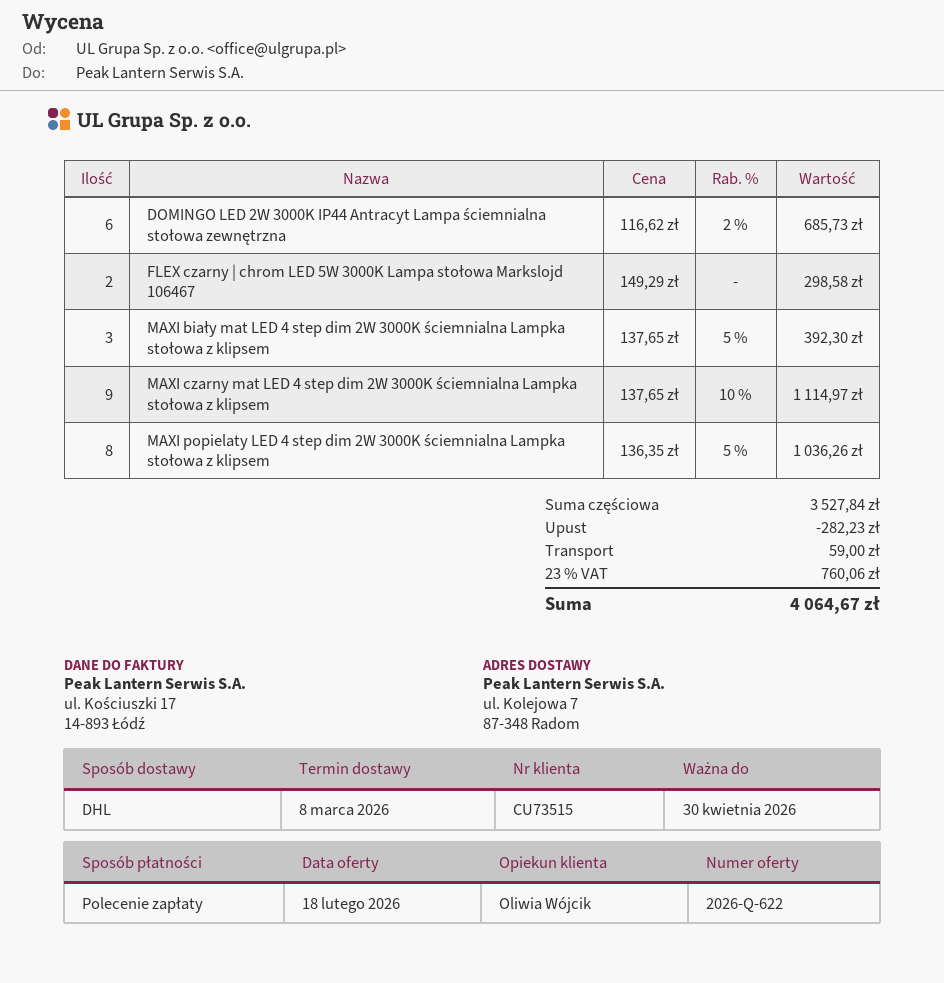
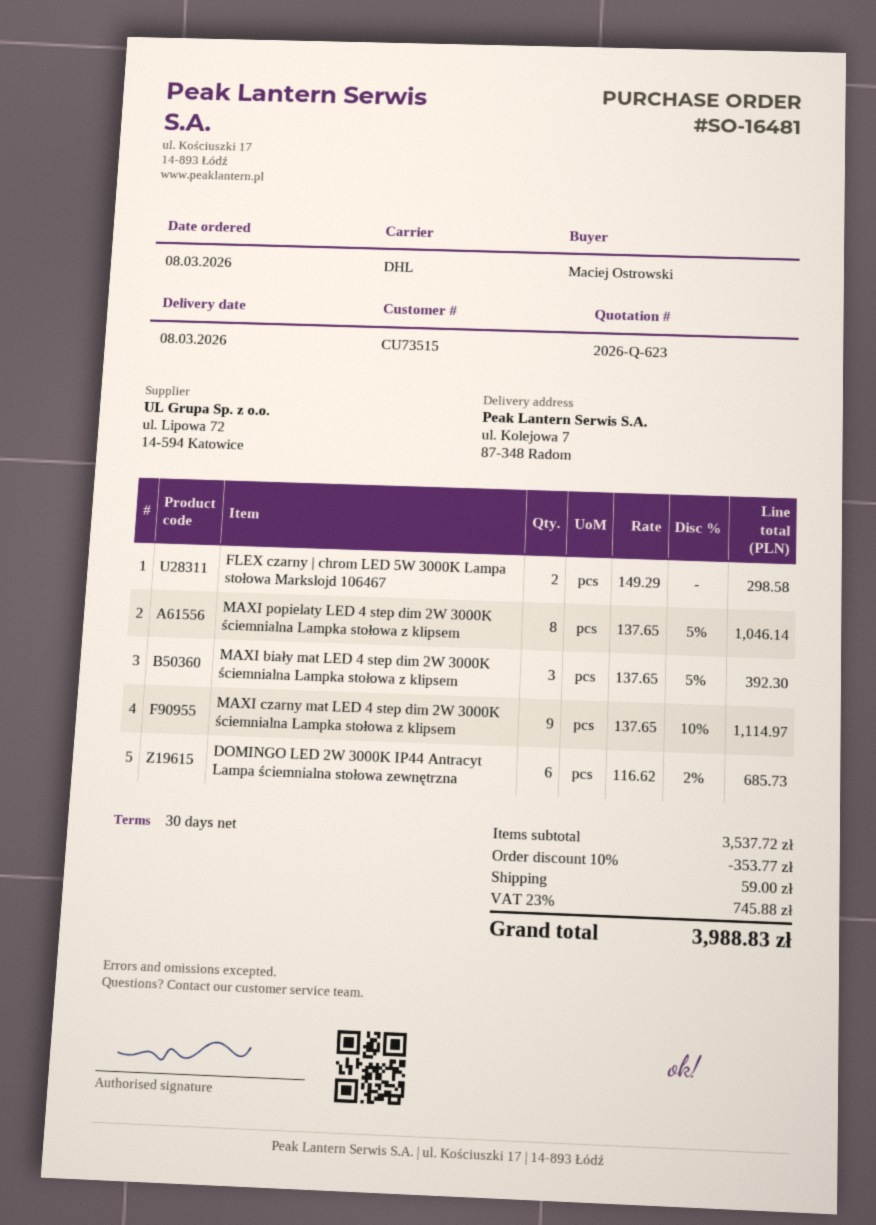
quote number: 2026-Q-622 -> 2026-Q-623
MAXI popielaty LED 4 step dim 2W 3000K ściemnialna Lampka stołowa z klipsem: 8 x 136.35 - 5% = 1036.26 -> 8 x 137.65 - 5% = 1046.14
subtotal: 3527.84 -> 3537.72
discount: 282.23 -> 353.77
tax: 23% = 760.06 -> 23% = 745.88
total: 4064.67 -> 3988.83

